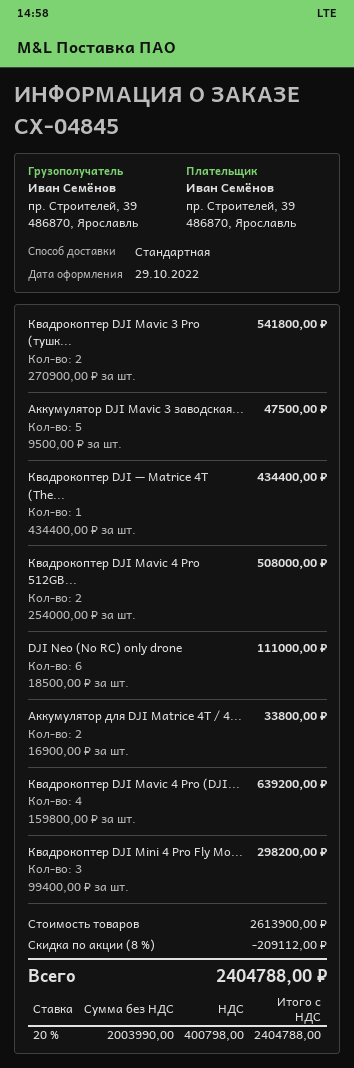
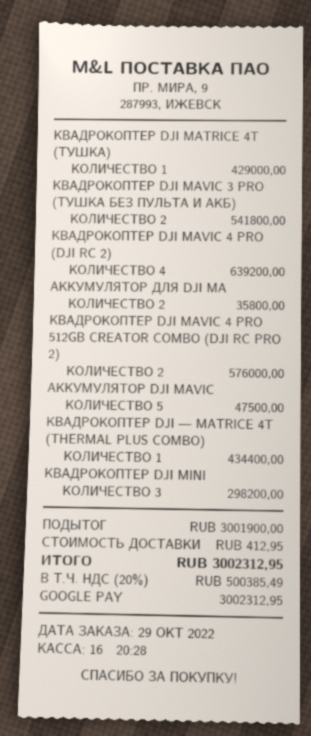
Квадрокоптер DJI Mavic 4 Pro 512GB...: 2 for 508000.00 -> 2 for 576000.00
DJI Neo (No RC) only drone: 6 for 111000.00 -> none
Аккумулятор для DJI Matrice 4T / 4...: 2 for 33800.00 -> 2 for 35800.00
КВАДРОКОПТЕР DJI MATRICE 4T (ТУШКА): none -> 1 for 429000.00
subtotal: 2613900.00 -> 3001900.00
discount: 8% = 209112.00 -> none
shipping: none -> 412.95
tax: 20% = 400798.00 -> 20% = 500385.49
total: 2404788.00 -> 3002312.95

